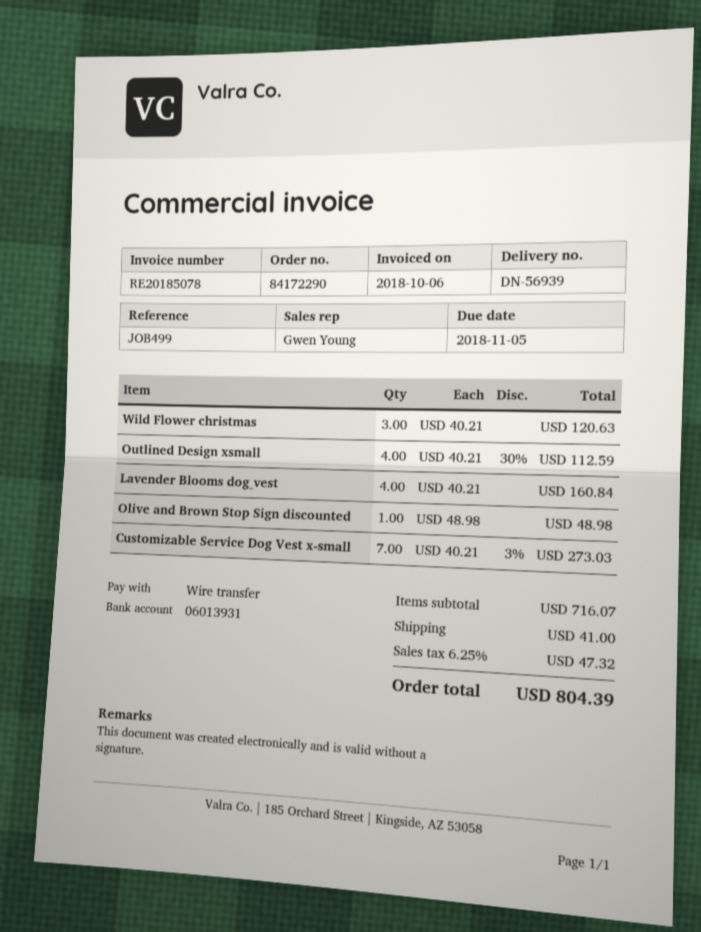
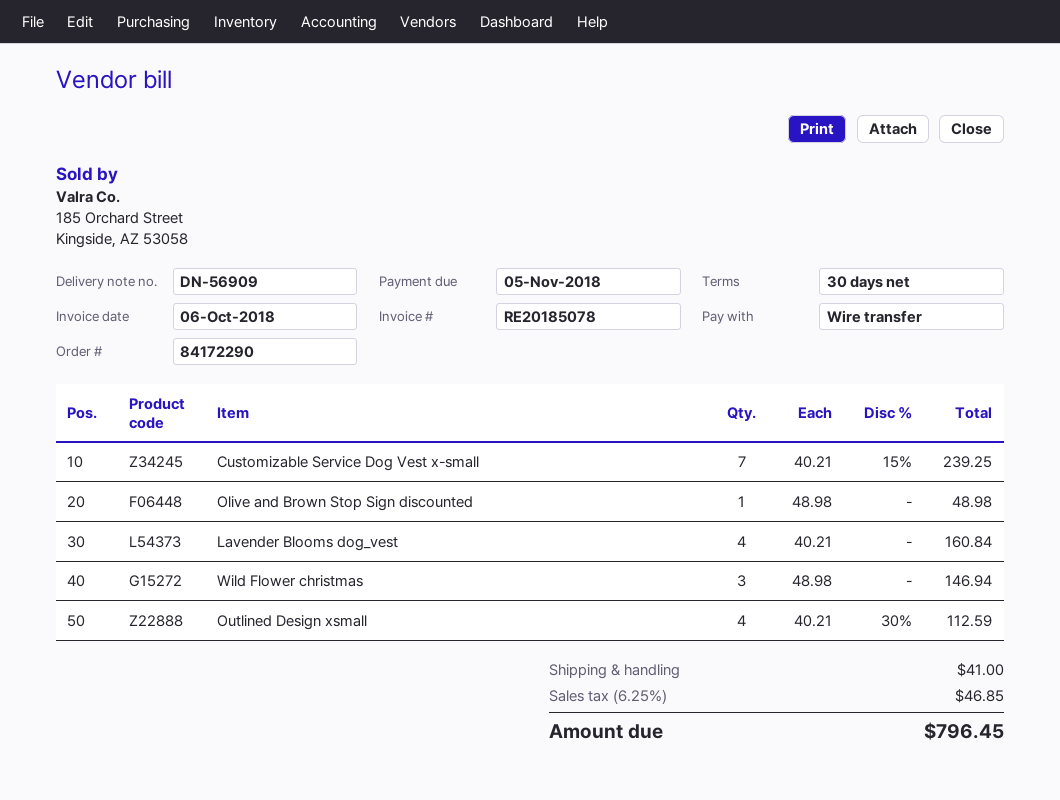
delivery note number: DN-56939 -> DN-56909
Wild Flower christmas: 3 x 40.21 = 120.63 -> 3 x 48.98 = 146.94
Customizable Service Dog Vest x-small: 7 x 40.21 - 3% = 273.03 -> 7 x 40.21 - 15% = 239.25
tax: 6.25% = 47.32 -> 6.25% = 46.85
total: 804.39 -> 796.45

